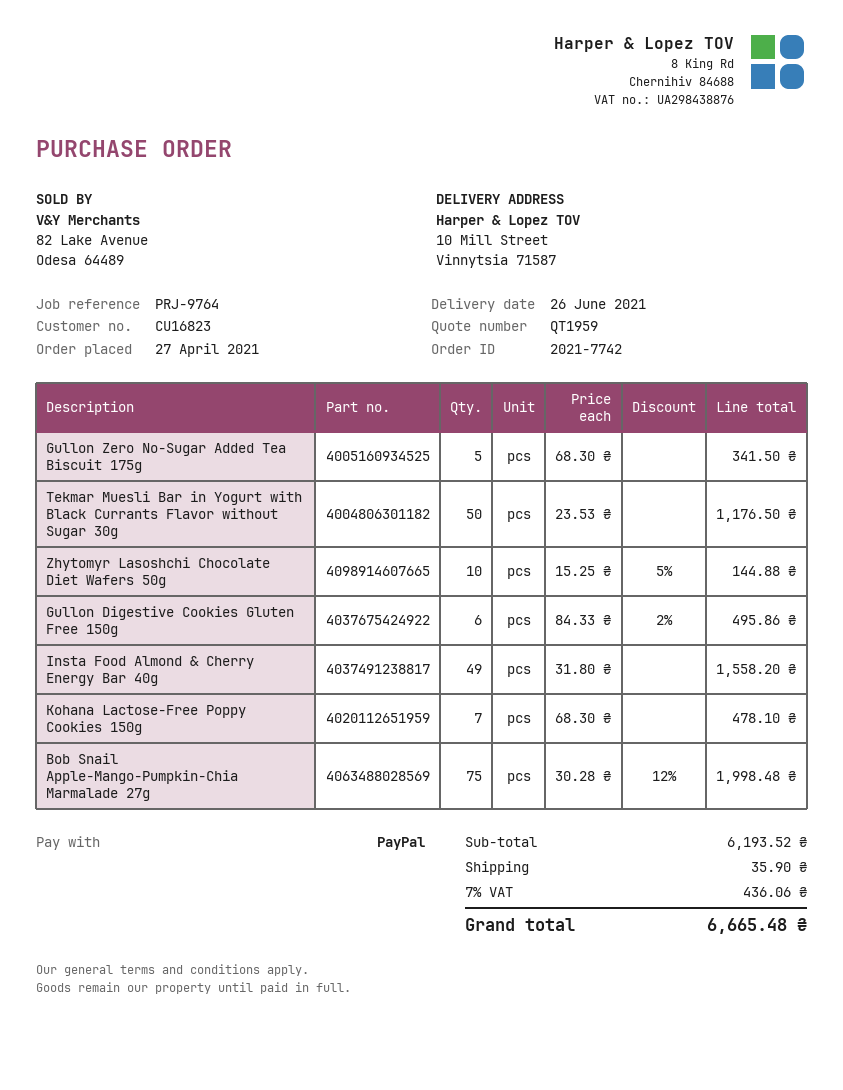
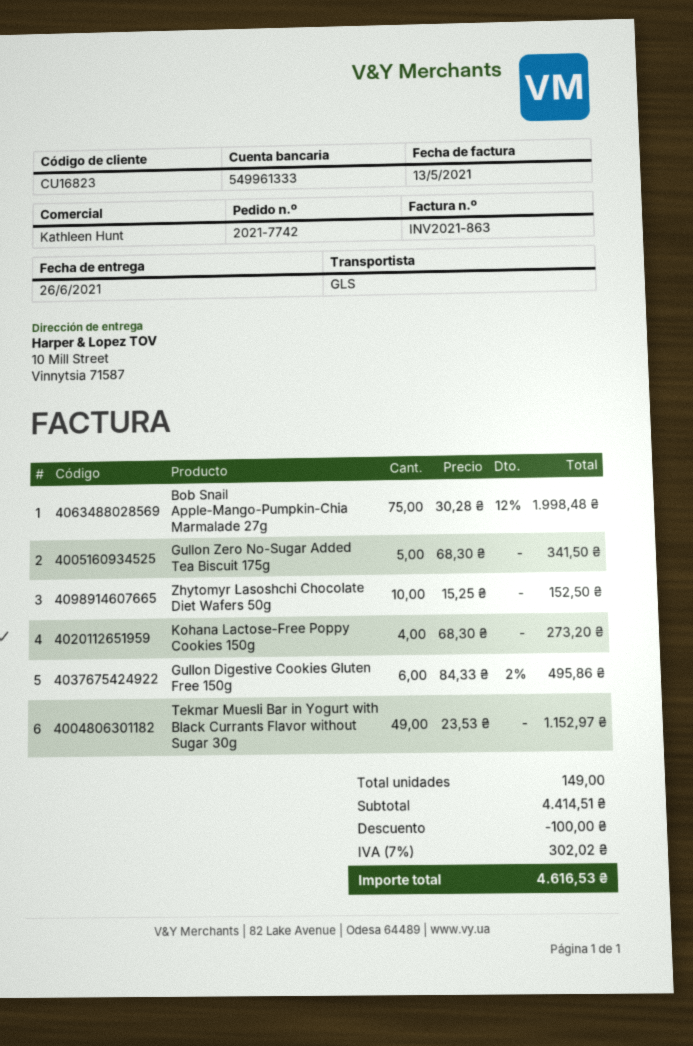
Tekmar Muesli Bar in Yogurt with Black Currants Flavor without Sugar 30g: 50 x 23.53 = 1176.50 -> 49 x 23.53 = 1152.97
Zhytomyr Lasoshchi Chocolate Diet Wafers 50g: 10 x 15.25 - 5% = 144.88 -> 10 x 15.25 = 152.50
Insta Food Almond & Cherry Energy Bar 40g: 49 x 31.80 = 1558.20 -> none
Kohana Lactose-Free Poppy Cookies 150g: 7 x 68.30 = 478.10 -> 4 x 68.30 = 273.20
subtotal: 6193.52 -> 4414.51
discount: none -> 100.00
shipping: 35.90 -> none
tax: 7% = 436.06 -> 7% = 302.02
total: 6665.48 -> 4616.53

